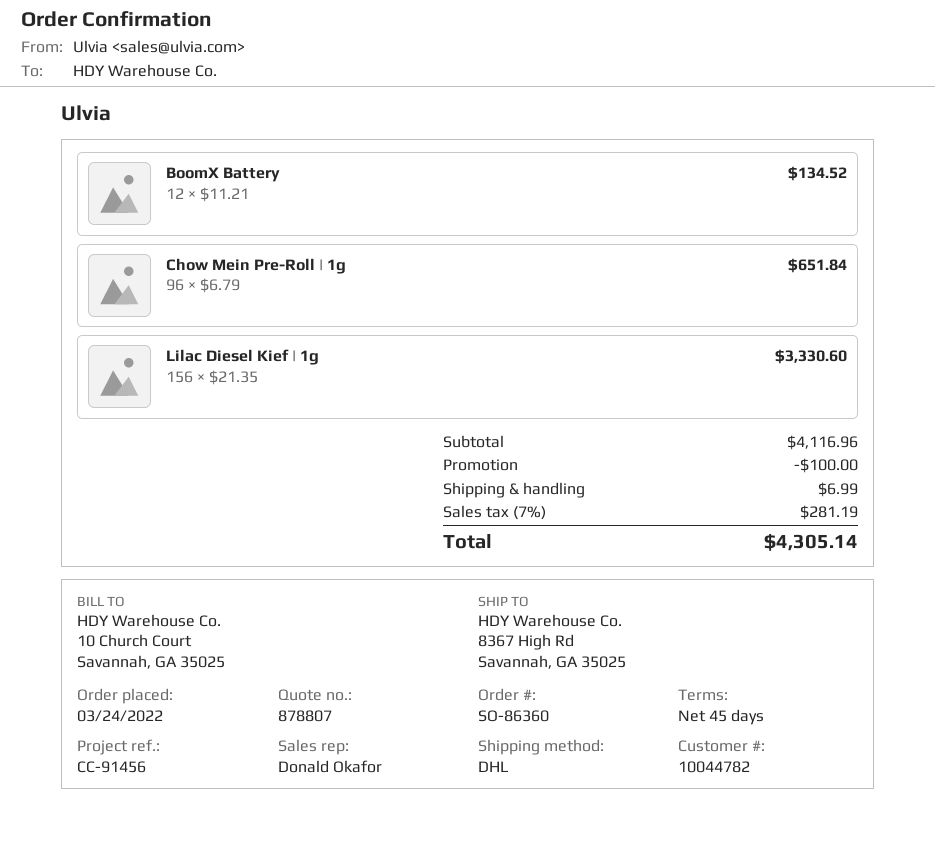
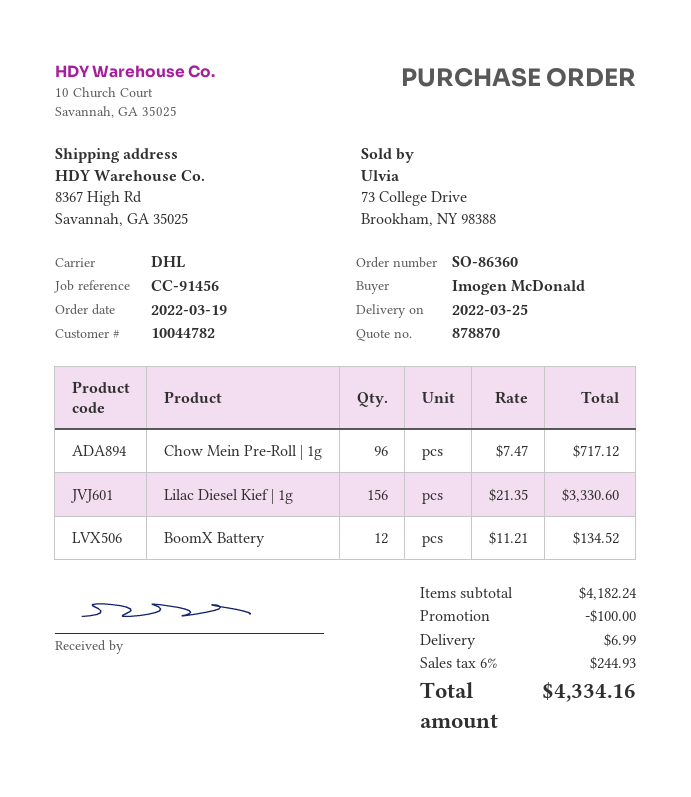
quote number: 878807 -> 878870
order date: 2022-03-24 -> 2022-03-19
Chow Mein Pre-Roll | 1g: 96 x 6.79 = 651.84 -> 96 x 7.47 = 717.12
subtotal: 4116.96 -> 4182.24
tax: 7% = 281.19 -> 6% = 244.93
total: 4305.14 -> 4334.16

